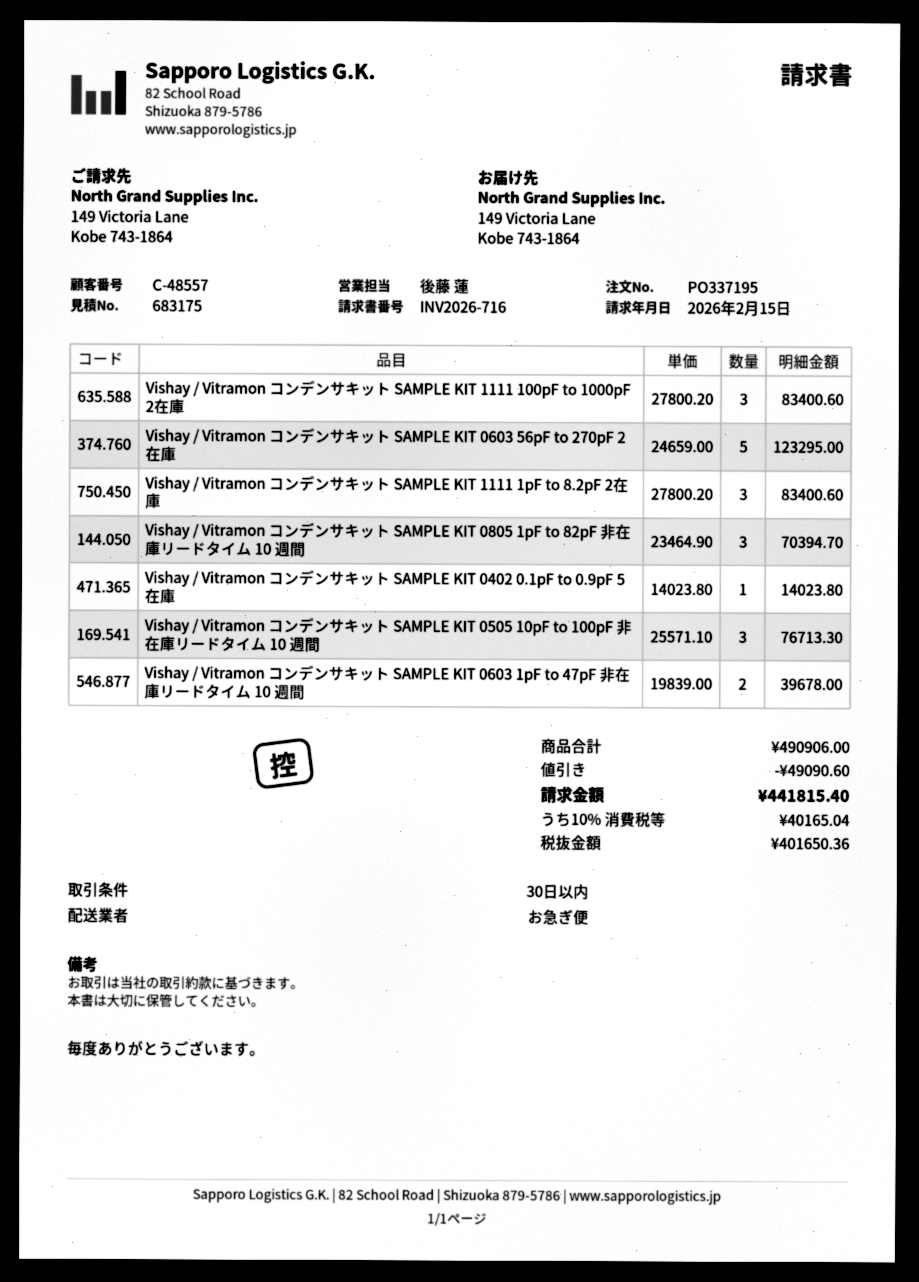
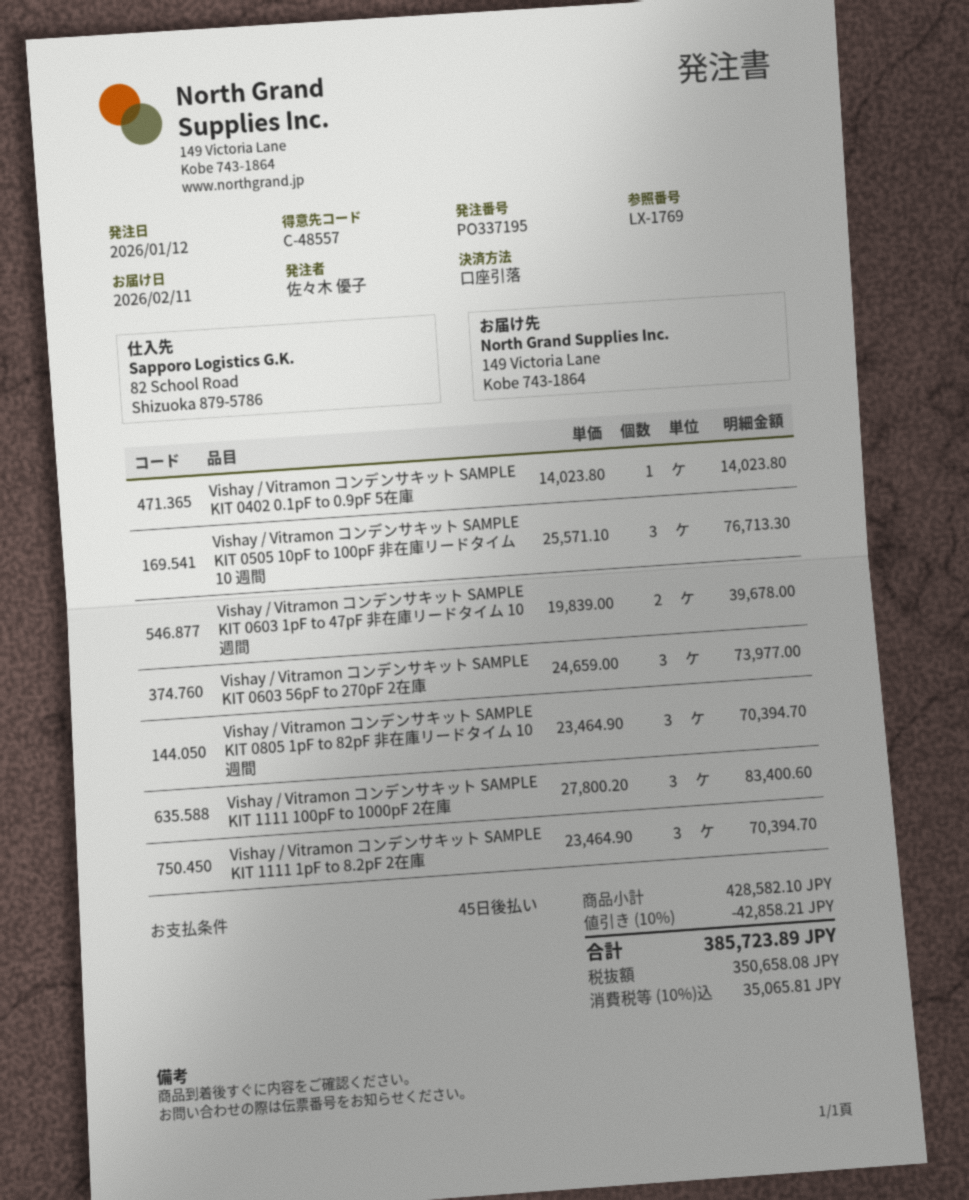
payment terms: 30 days -> 45 days
Vishay / Vitramon コンデンサキット SAMPLE KIT 0603 56pF to 270pF 2在庫: 5 x 24659.00 = 123295.00 -> 3 x 24659.00 = 73977.00
Vishay / Vitramon コンデンサキット SAMPLE KIT 1111 1pF to 8.2pF 2在庫: 3 x 27800.20 = 83400.60 -> 3 x 23464.90 = 70394.70
subtotal: 490906.00 -> 428582.10
discount: 49090.60 -> 42858.21
net: 401650.36 -> 350658.08
tax: 10% = 40165.04 -> 10% = 35065.81
total: 441815.40 -> 385723.89

